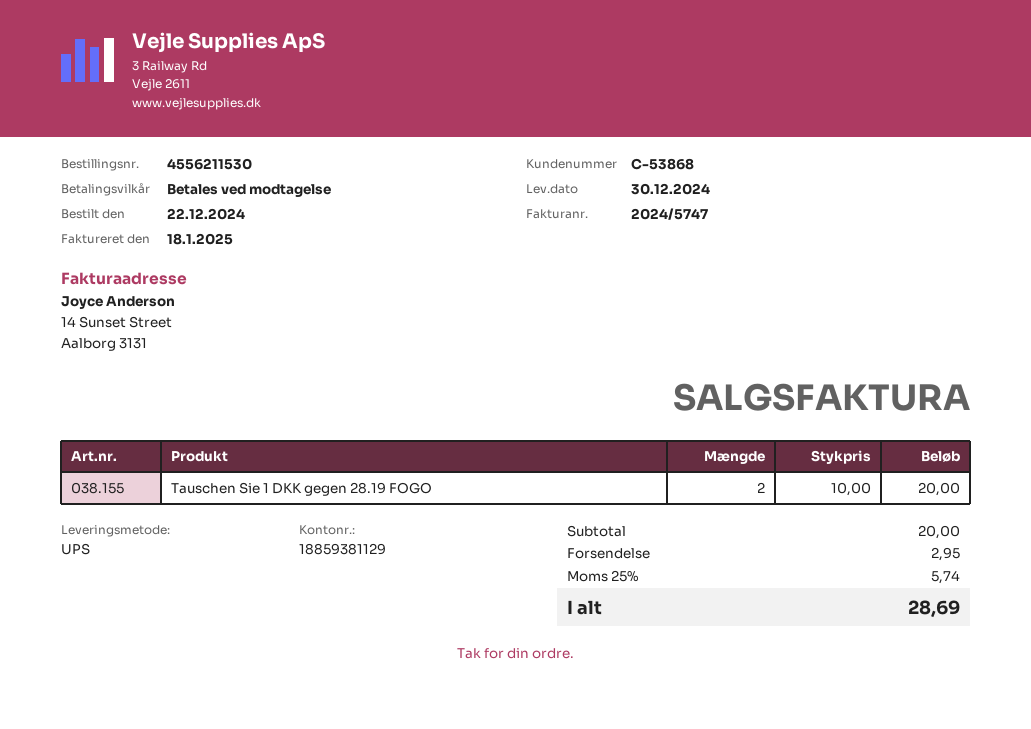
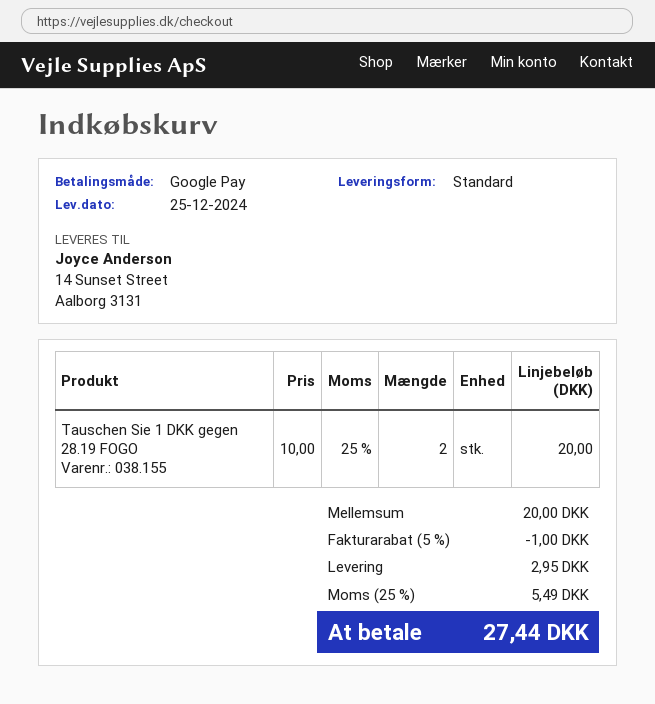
delivery date: 2024-12-30 -> 2024-12-25
shipping method: UPS -> standard
discount: none -> 5% = 1.00
tax: 25% = 5.74 -> 25% = 5.49
total: 28.69 -> 27.44

